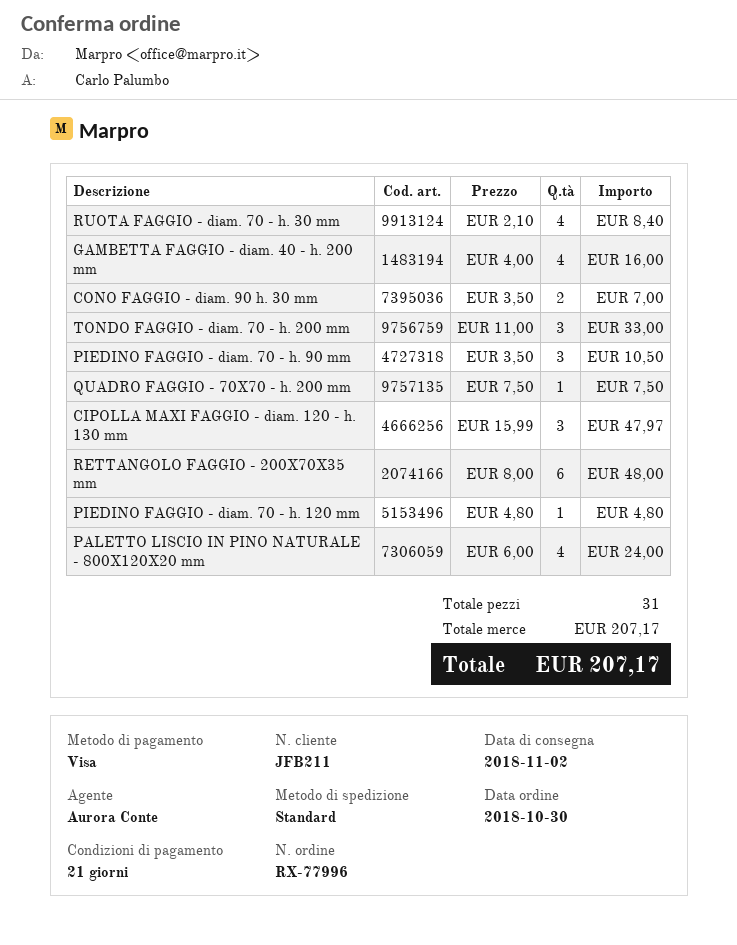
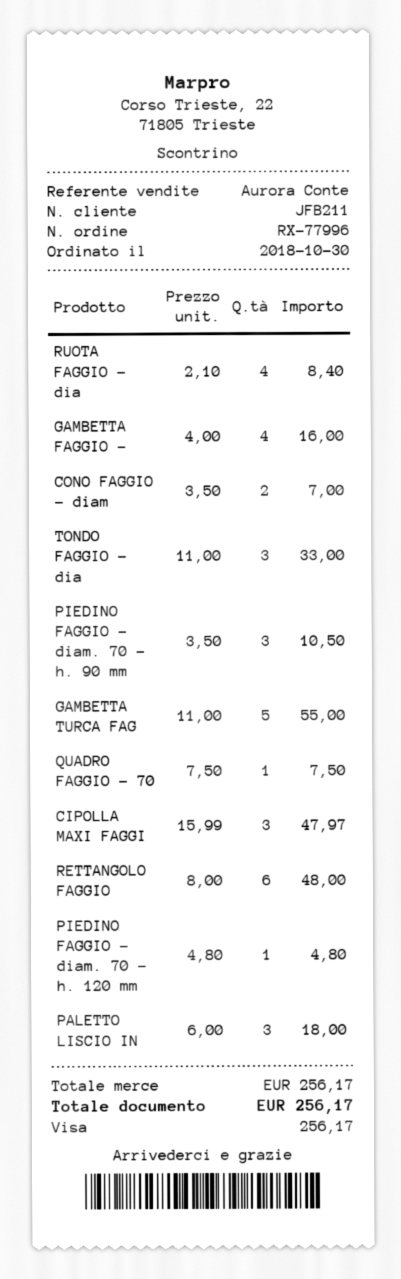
PALETTO LISCIO IN PINO NATURALE - 800X120X20 mm: 4 x 6.00 = 24.00 -> 3 x 6.00 = 18.00
GAMBETTA TURCA FAG: none -> 5 x 11.00 = 55.00
subtotal: 207.17 -> 256.17
total: 207.17 -> 256.17

